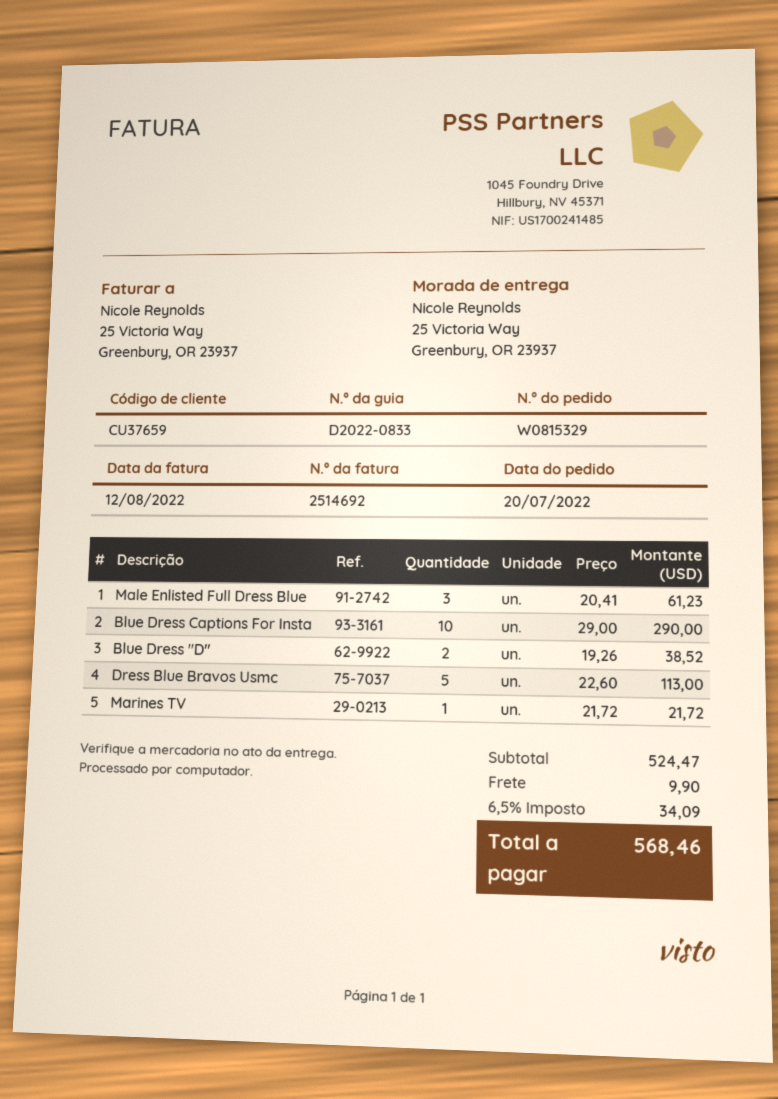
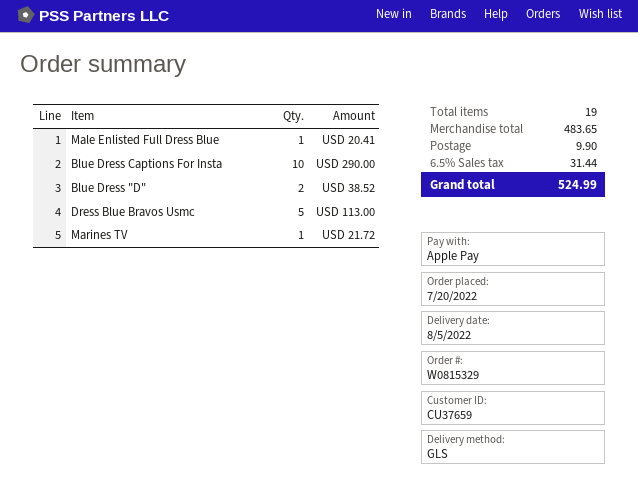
Male Enlisted Full Dress Blue: 3 for 61.23 -> 1 for 20.41
subtotal: 524.47 -> 483.65
tax: 6.5% = 34.09 -> 6.5% = 31.44
total: 568.46 -> 524.99

